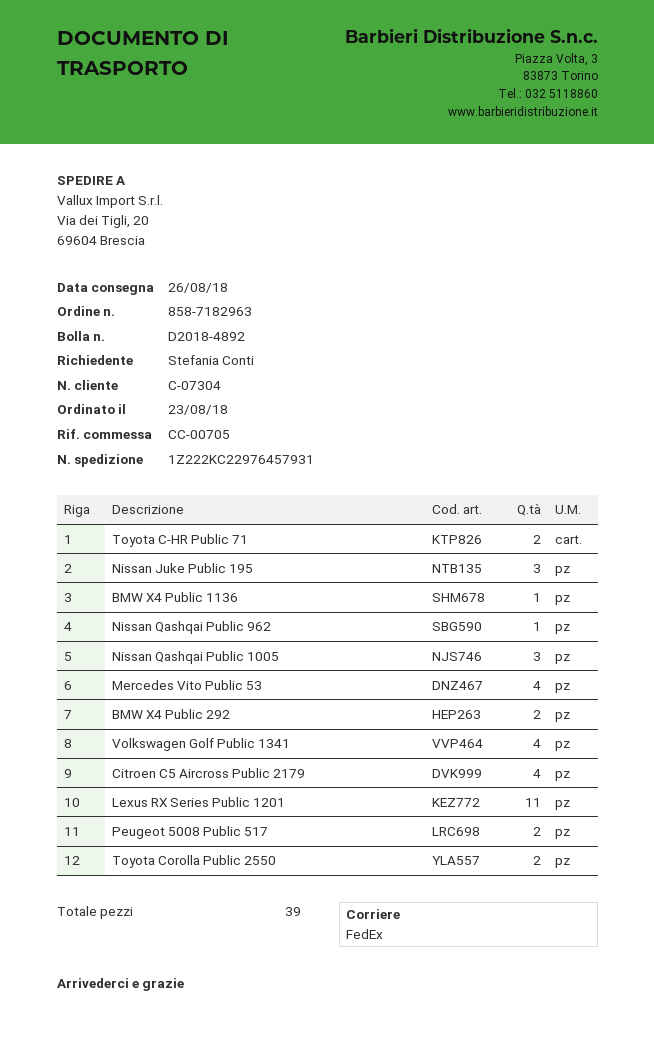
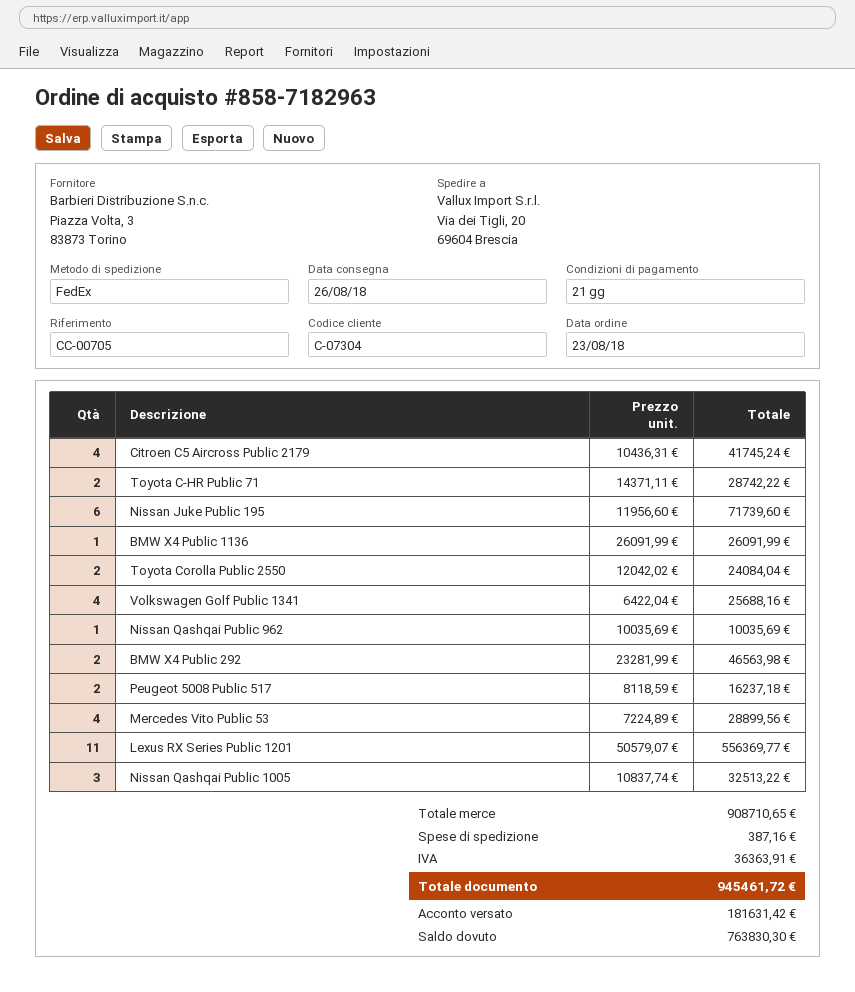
Nissan Juke Public 195: 3 -> 6

